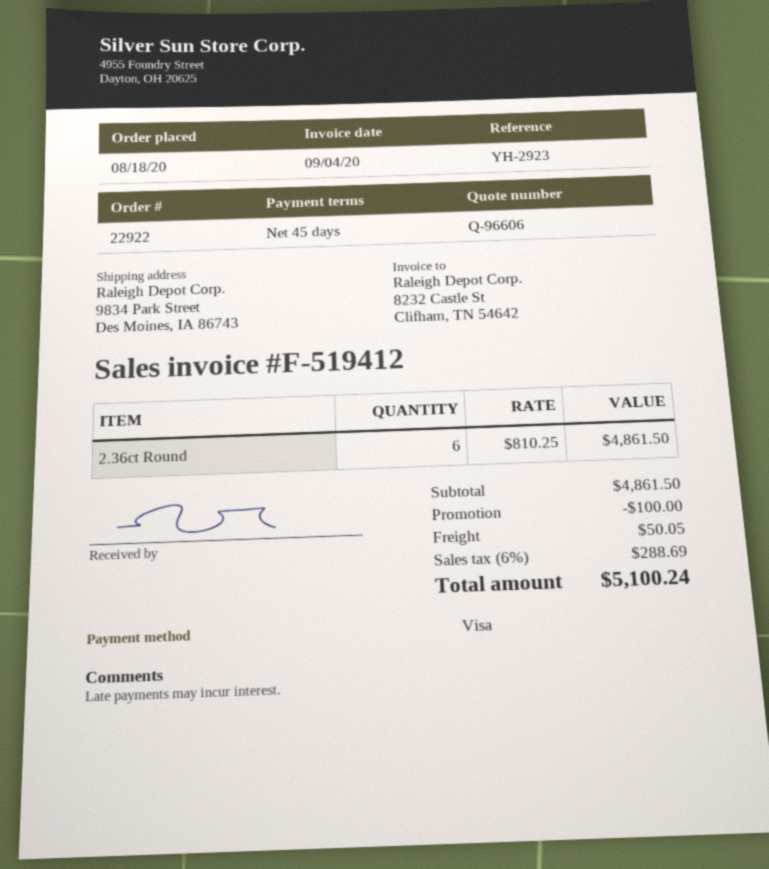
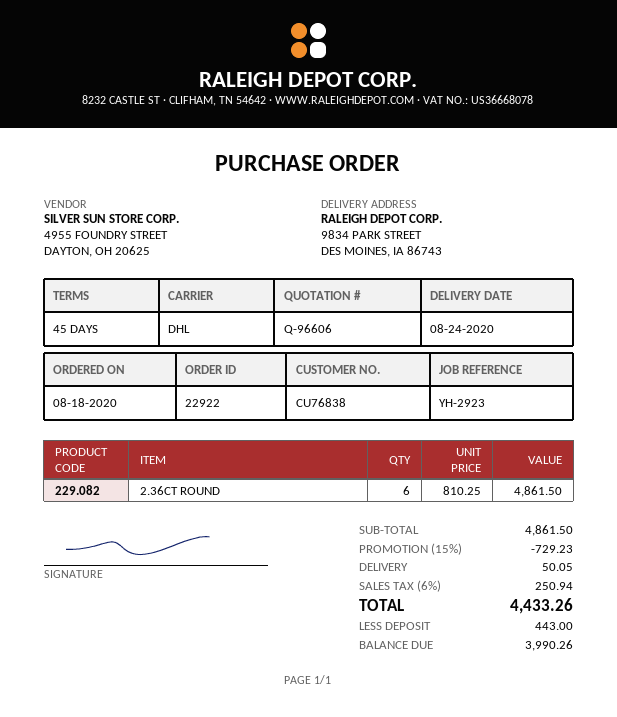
discount: 100.00 -> 729.23
tax: 6% = 288.69 -> 6% = 250.94
total: 5100.24 -> 4433.26

